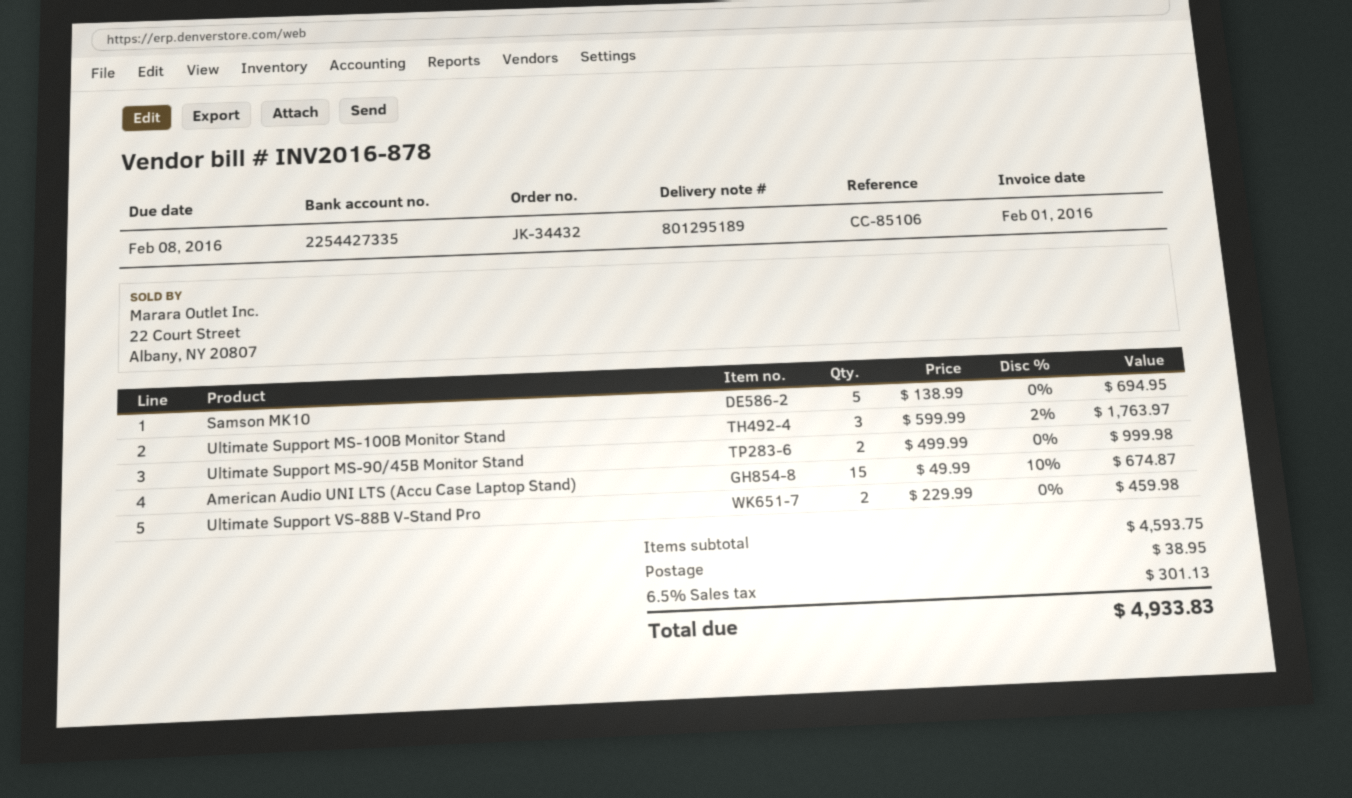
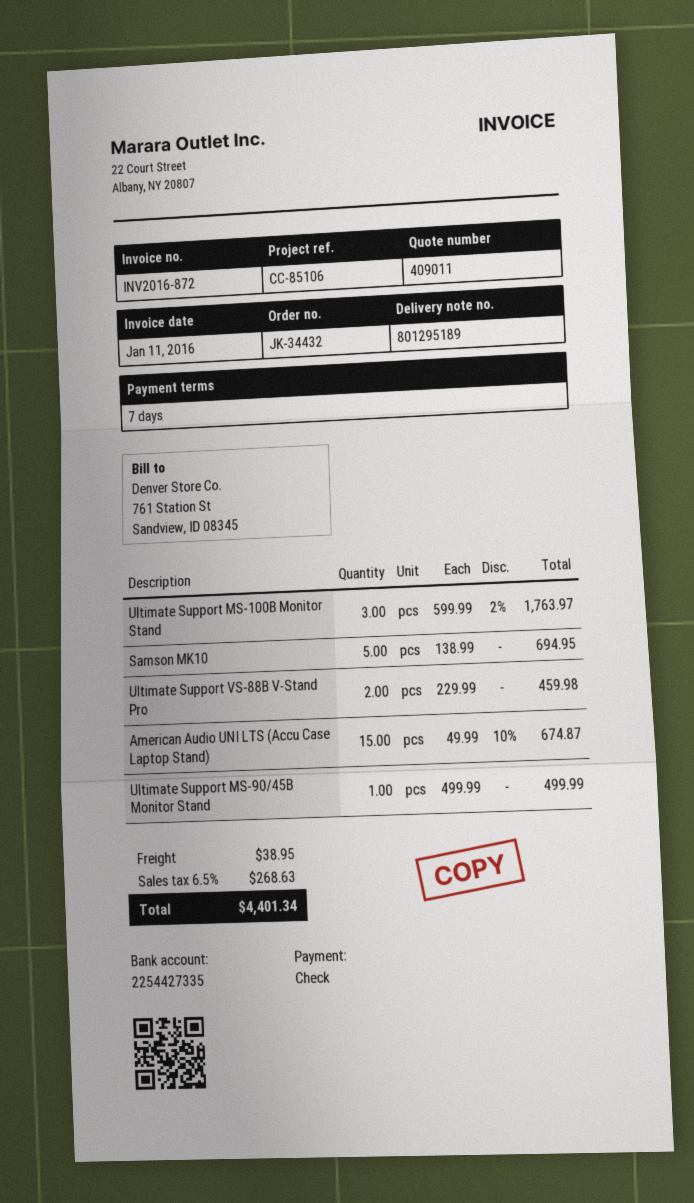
invoice number: INV2016-878 -> INV2016-872
invoice date: 2016-02-01 -> 2016-01-11
Ultimate Support MS-90/45B Monitor Stand: 2 x 499.99 = 999.98 -> 1 x 499.99 = 499.99
tax: 6.5% = 301.13 -> 6.5% = 268.63
total: 4933.83 -> 4401.34

